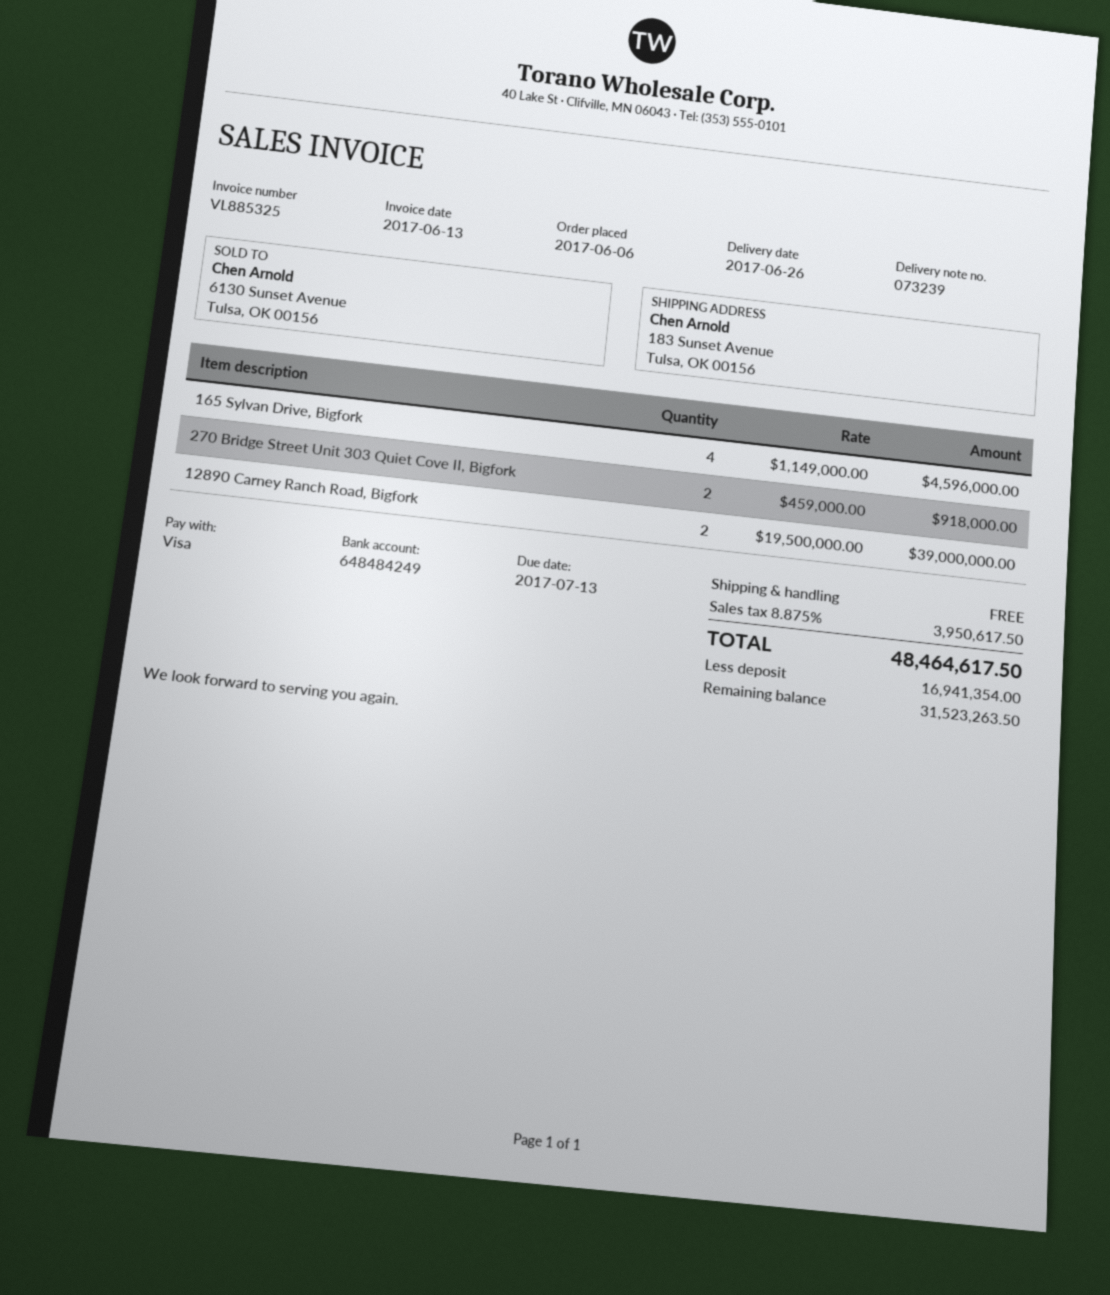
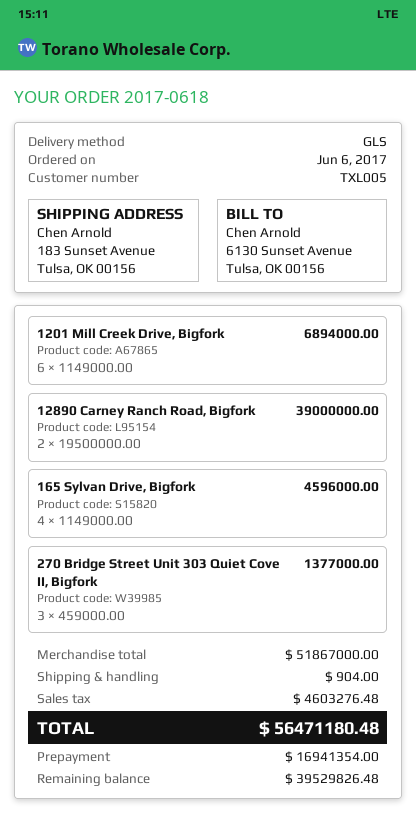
270 Bridge Street Unit 303 Quiet Cove II, Bigfork: 2 x 459000.00 = 918000.00 -> 3 x 459000.00 = 1377000.00
1201 Mill Creek Drive, Bigfork: none -> 6 x 1149000.00 = 6894000.00
shipping: 0.00 -> 904.00
tax: 3950617.50 -> 4603276.48
total: 48464617.50 -> 56471180.48
balance: 31523263.50 -> 39529826.48

